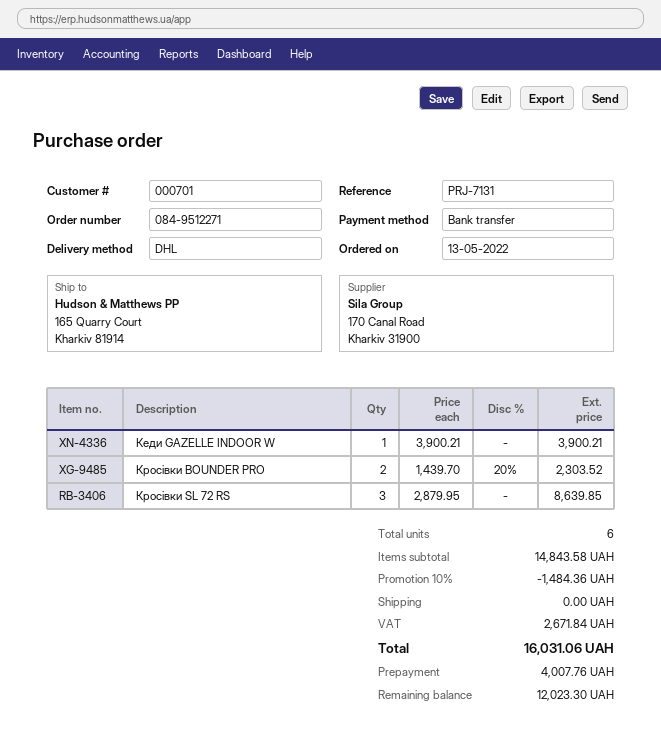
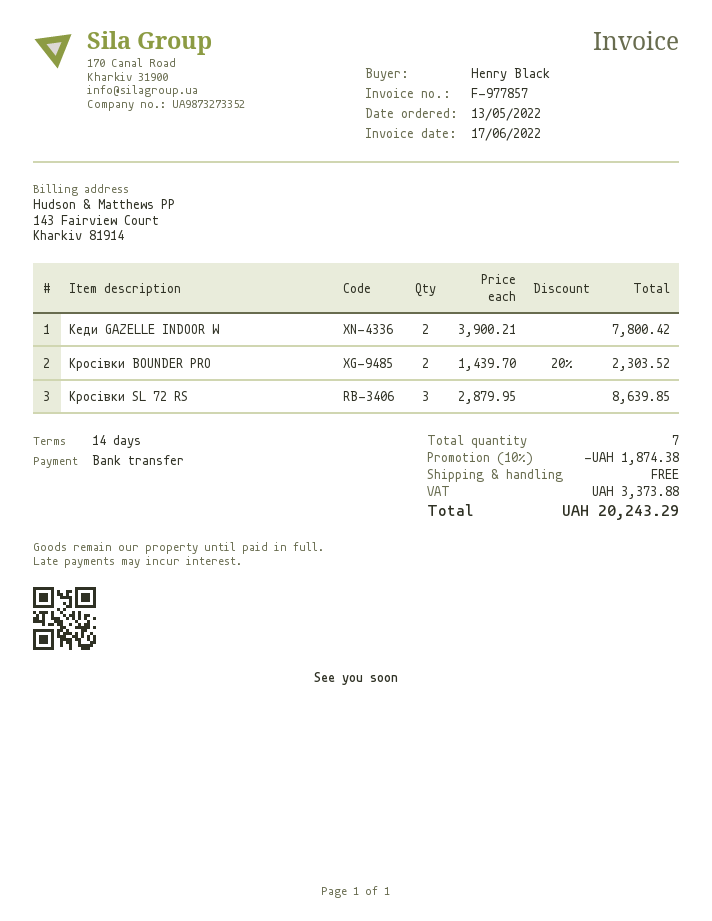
Кеди GAZELLE INDOOR W: 1 x 3900.21 = 3900.21 -> 2 x 3900.21 = 7800.42
total quantity: 6 -> 7
discount: 10% = 1484.36 -> 10% = 1874.38
tax: 2671.84 -> 3373.88
total: 16031.06 -> 20243.29

